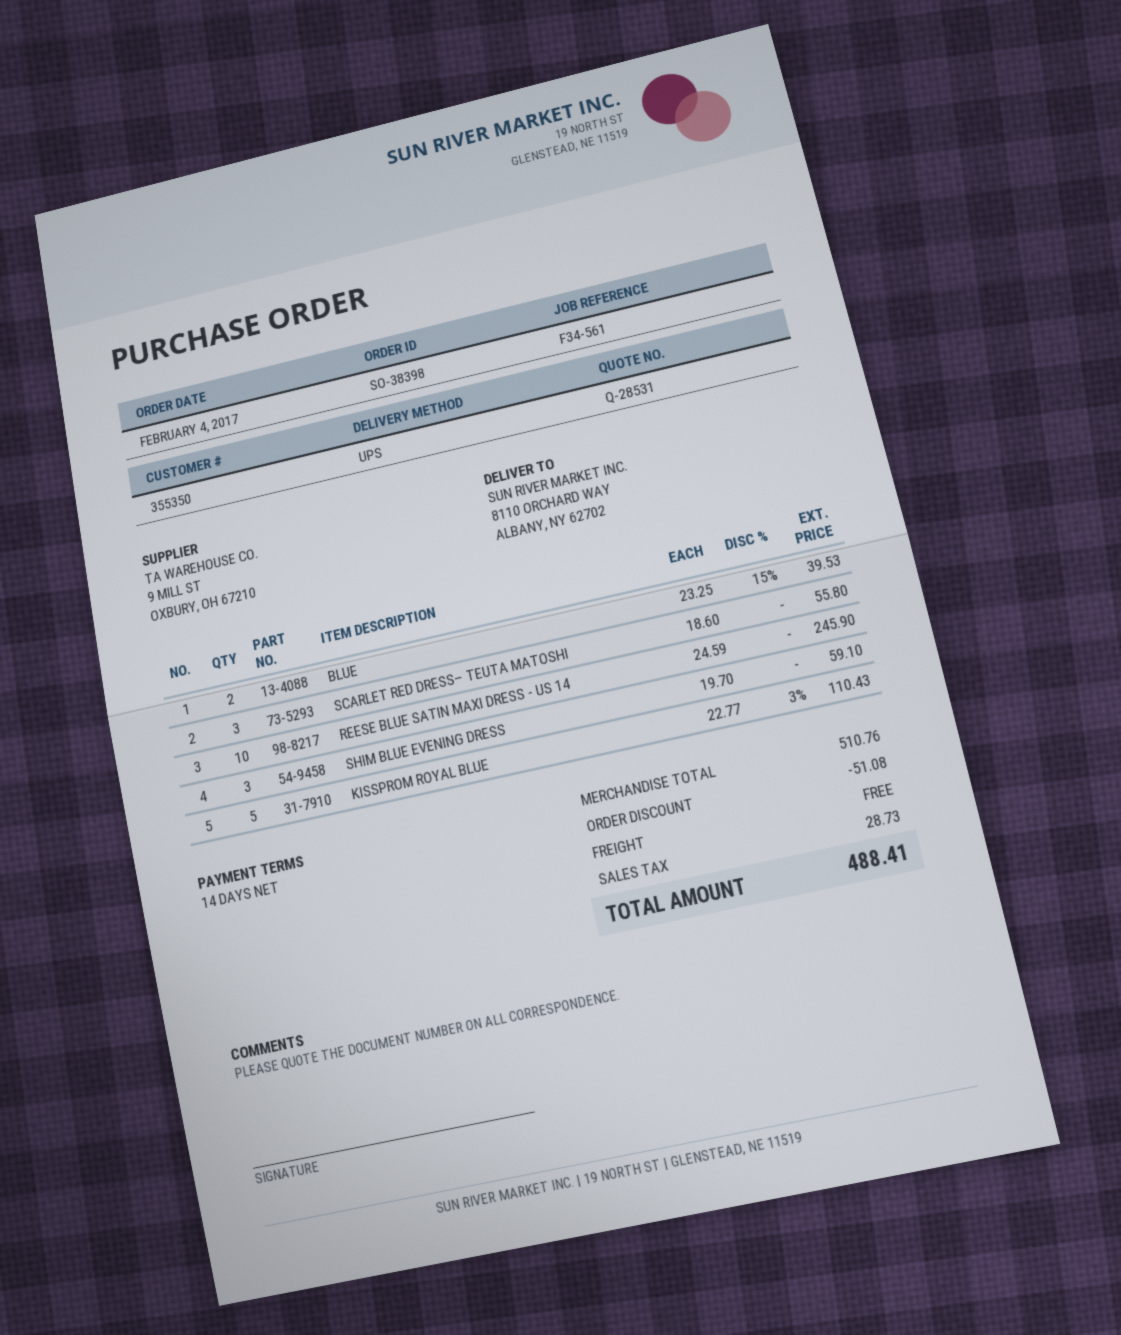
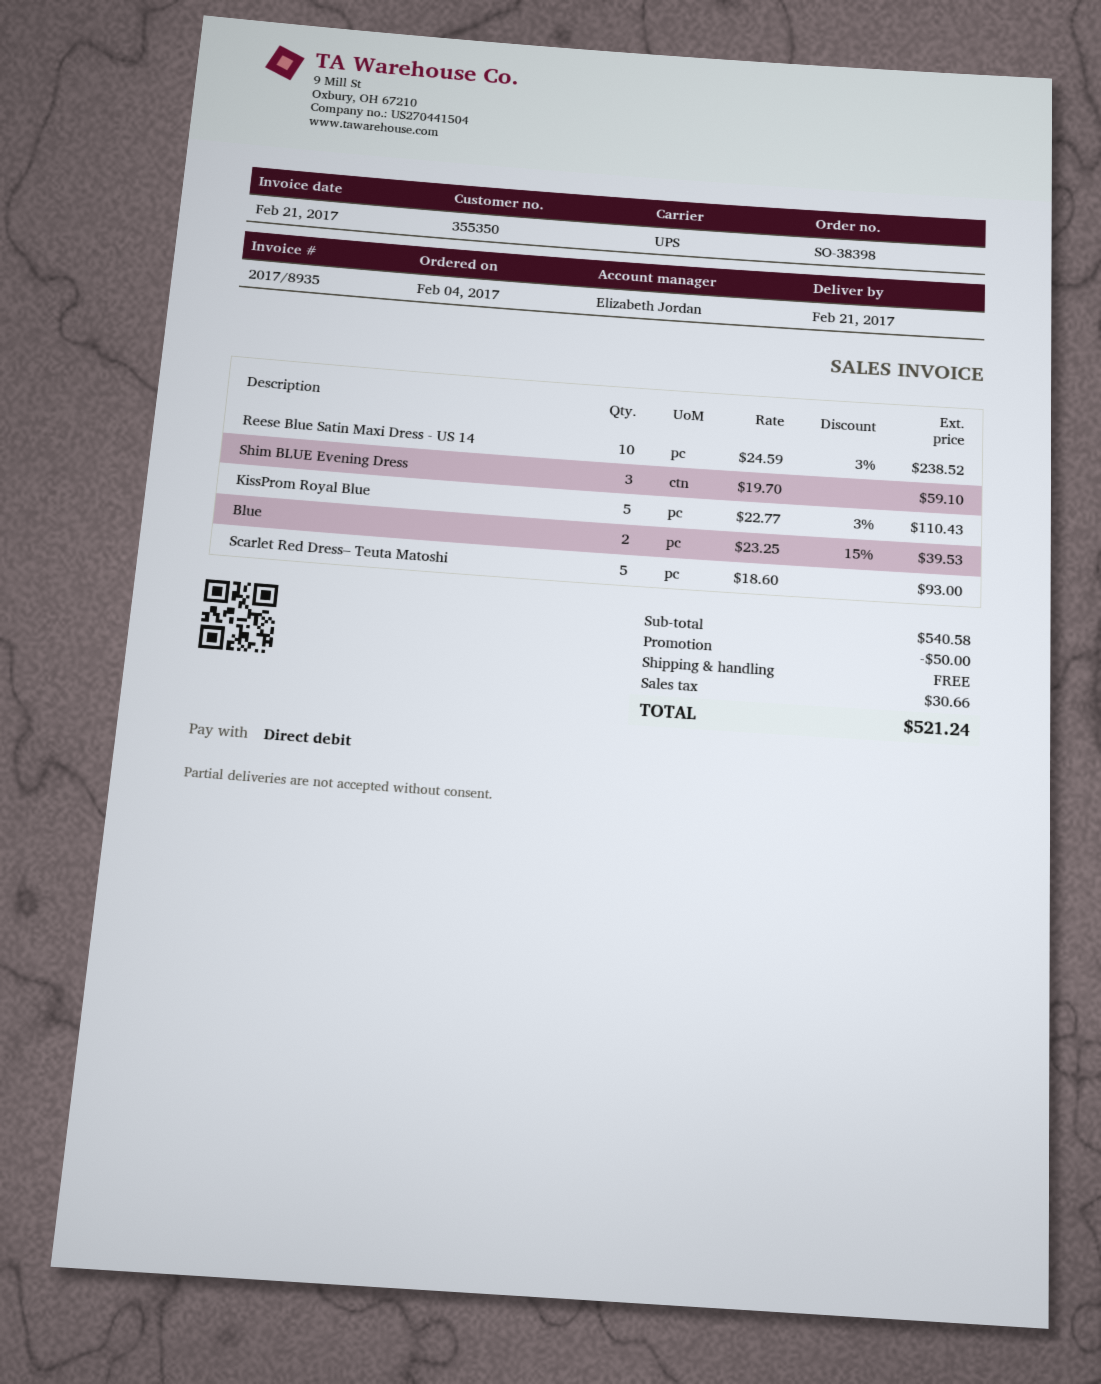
SCARLET RED DRESS– TEUTA MATOSHI: 3 x 18.60 = 55.80 -> 5 x 18.60 = 93.00
REESE BLUE SATIN MAXI DRESS - US 14: 10 x 24.59 = 245.90 -> 10 x 24.59 - 3% = 238.52
subtotal: 510.76 -> 540.58
discount: 51.08 -> 50.00
tax: 28.73 -> 30.66
total: 488.41 -> 521.24

